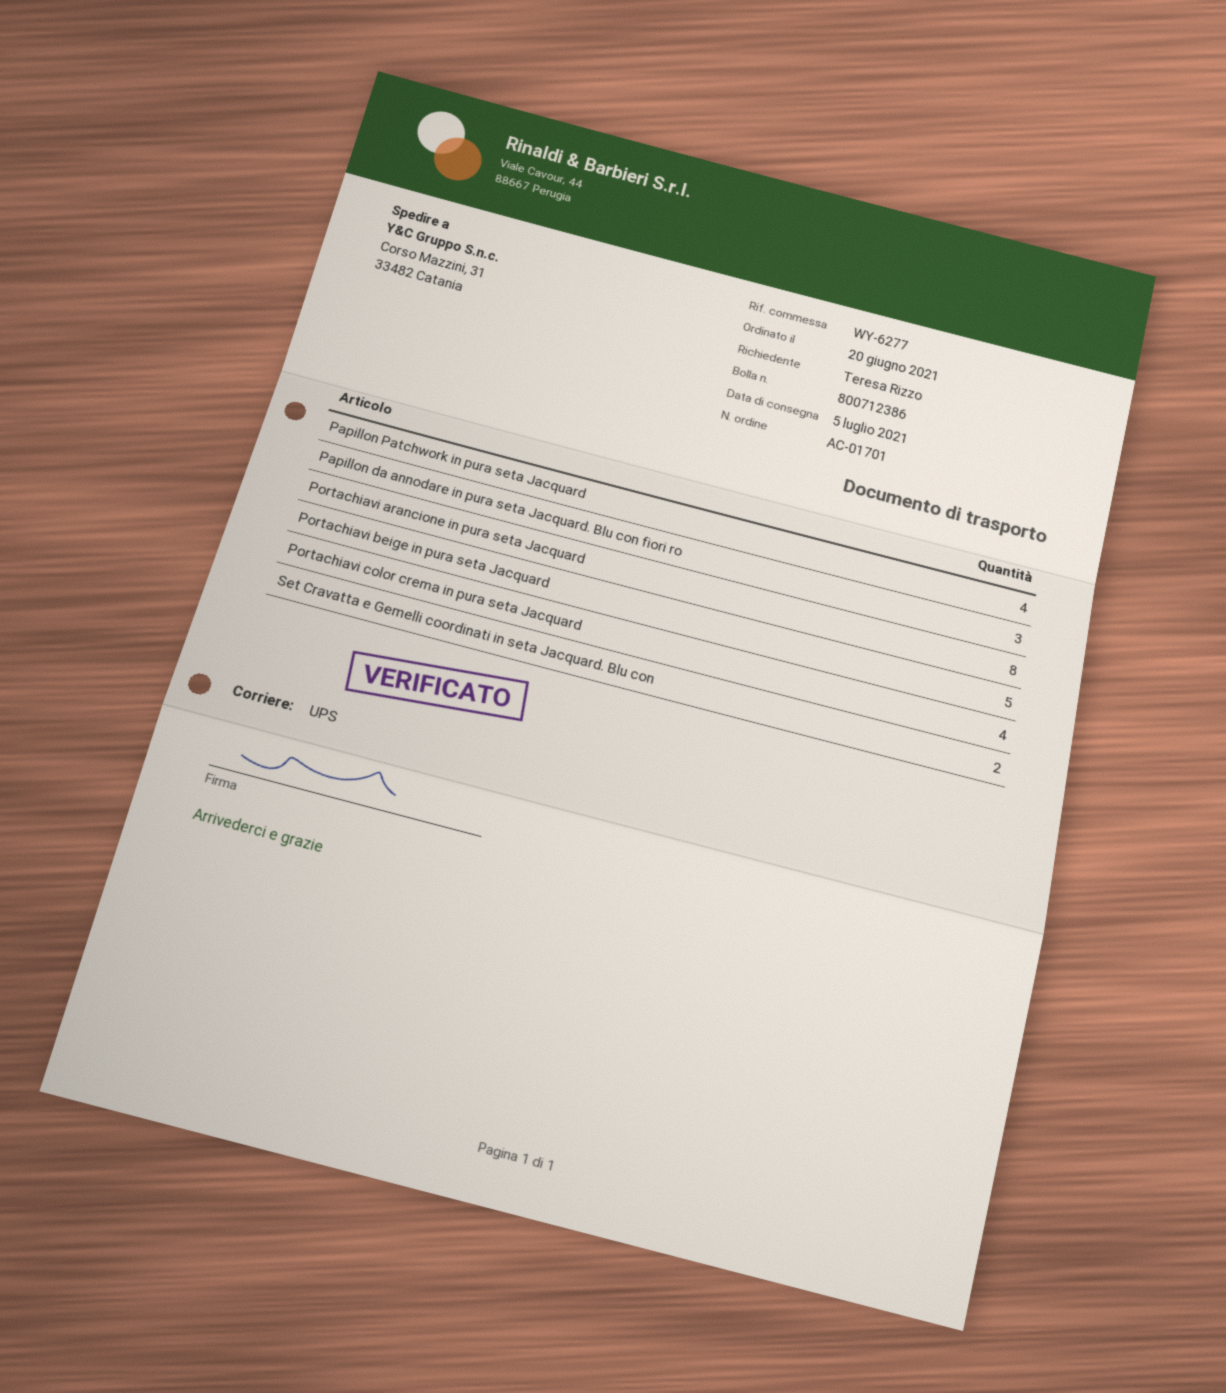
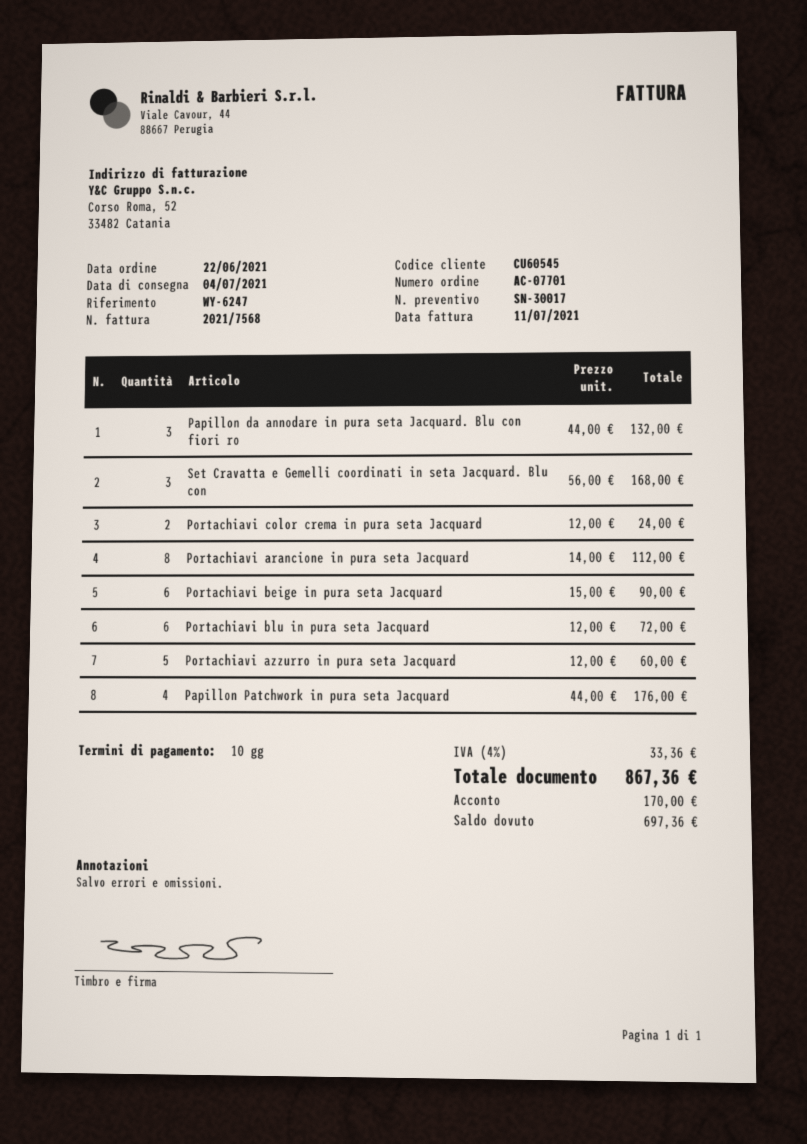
order number: AC-01701 -> AC-07701
order date: 2021-06-20 -> 2021-06-22
delivery date: 2021-07-05 -> 2021-07-04
reference: WY-6277 -> WY-6247
Portachiavi beige in pura seta Jacquard: 5 -> 6
Portachiavi color crema in pura seta Jacquard: 4 -> 2
Set Cravatta e Gemelli coordinati in seta Jacquard. Blu con: 2 -> 3
Portachiavi blu in pura seta Jacquard: none -> 6
Portachiavi azzurro in pura seta Jacquard: none -> 5

